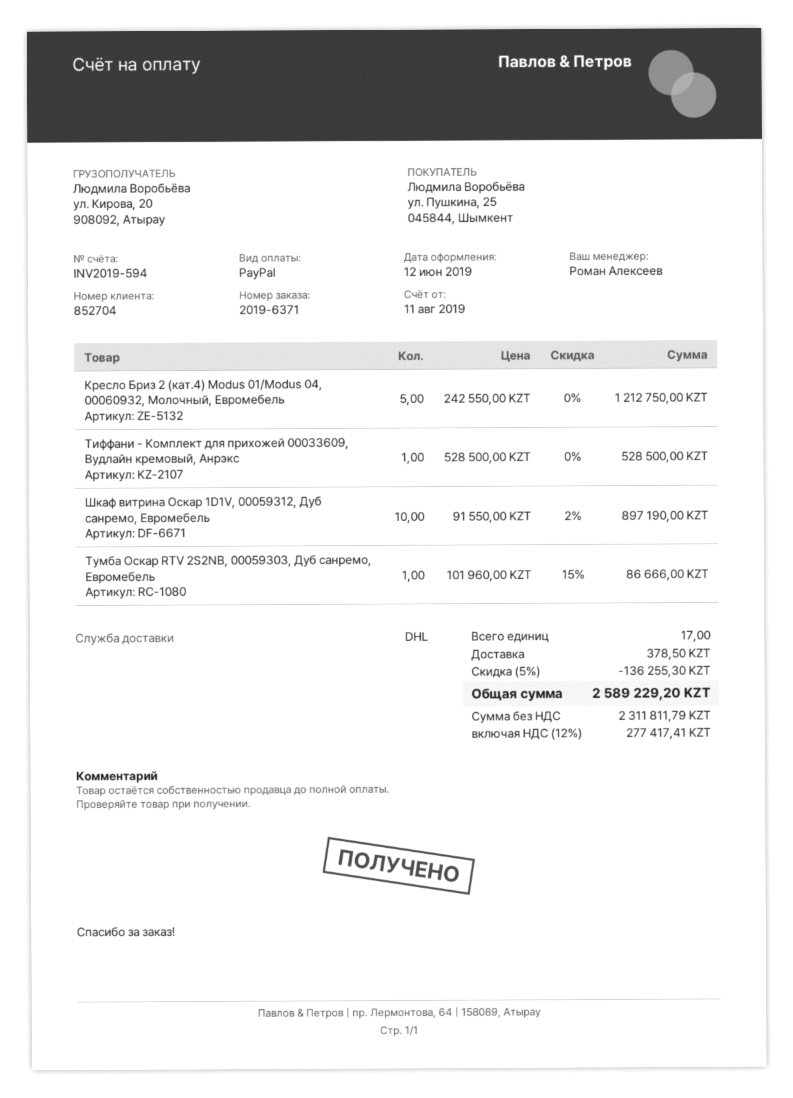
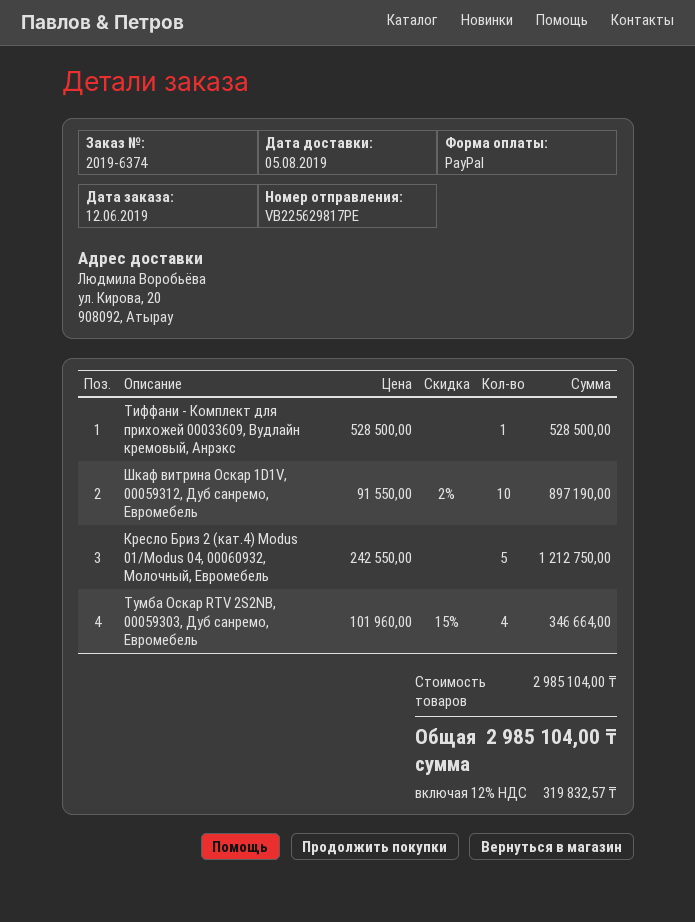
order number: 2019-6371 -> 2019-6374
Тумба Оскар RTV 2S2NB, 00059303, Дуб санремо, Евромебель: 1 x 101960.00 - 15% = 86666.00 -> 4 x 101960.00 - 15% = 346664.00
discount: 5% = 136255.30 -> none
shipping: 378.50 -> none
tax: 12% = 277417.41 -> 12% = 319832.57
total: 2589229.20 -> 2985104.00

